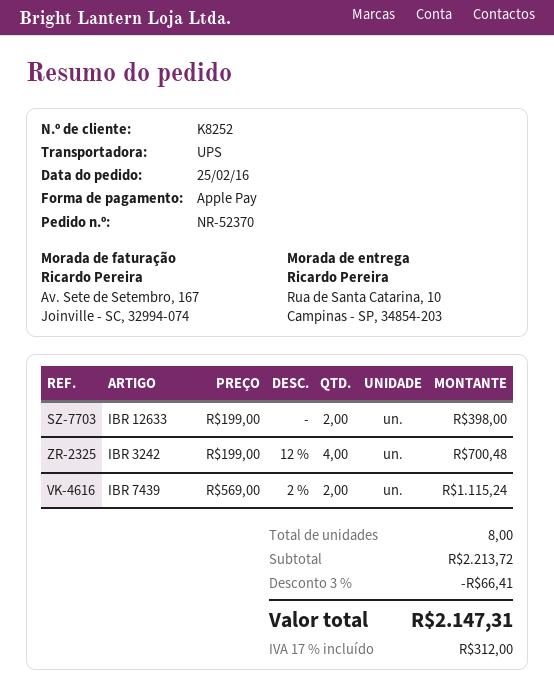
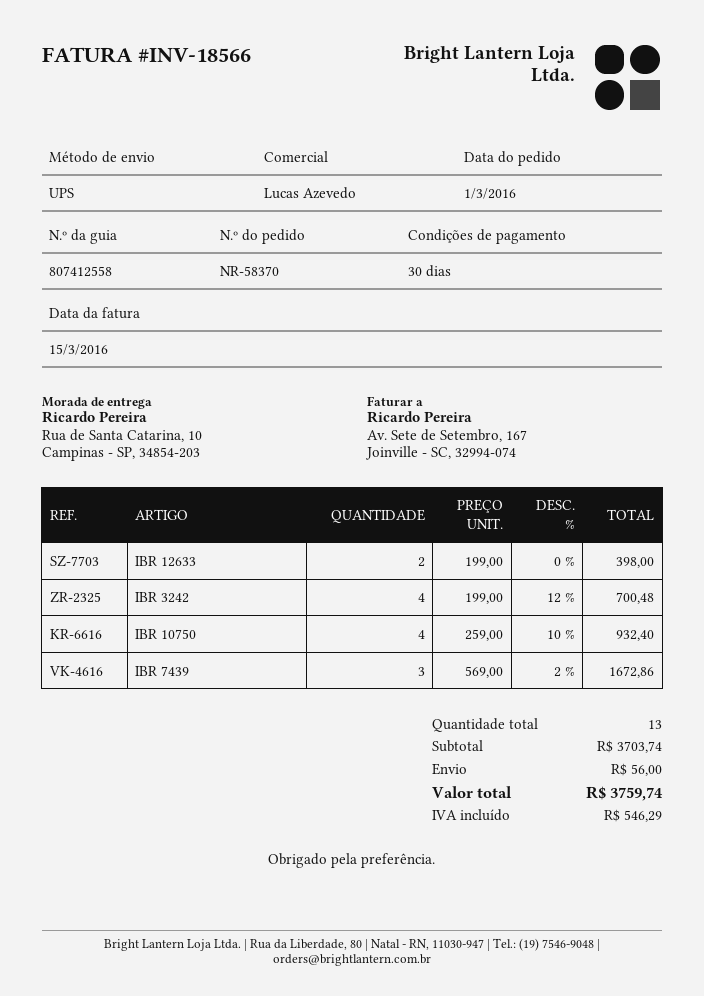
order number: NR-52370 -> NR-58370
order date: 2016-02-25 -> 2016-03-01
IBR 7439: 2 x 569.00 - 2% = 1115.24 -> 3 x 569.00 - 2% = 1672.86
IBR 10750: none -> 4 x 259.00 - 10% = 932.40
total quantity: 8 -> 13
subtotal: 2213.72 -> 3703.74
discount: 3% = 66.41 -> none
shipping: none -> 56.00
tax: 312.00 -> 546.29
total: 2147.31 -> 3759.74

